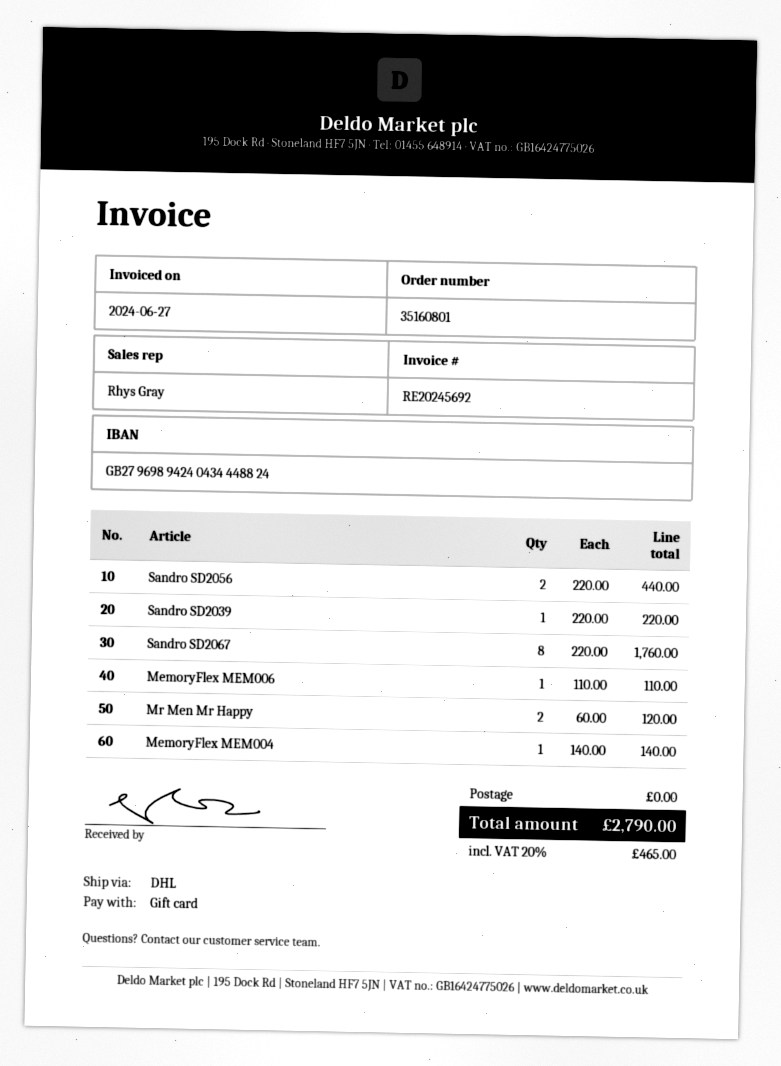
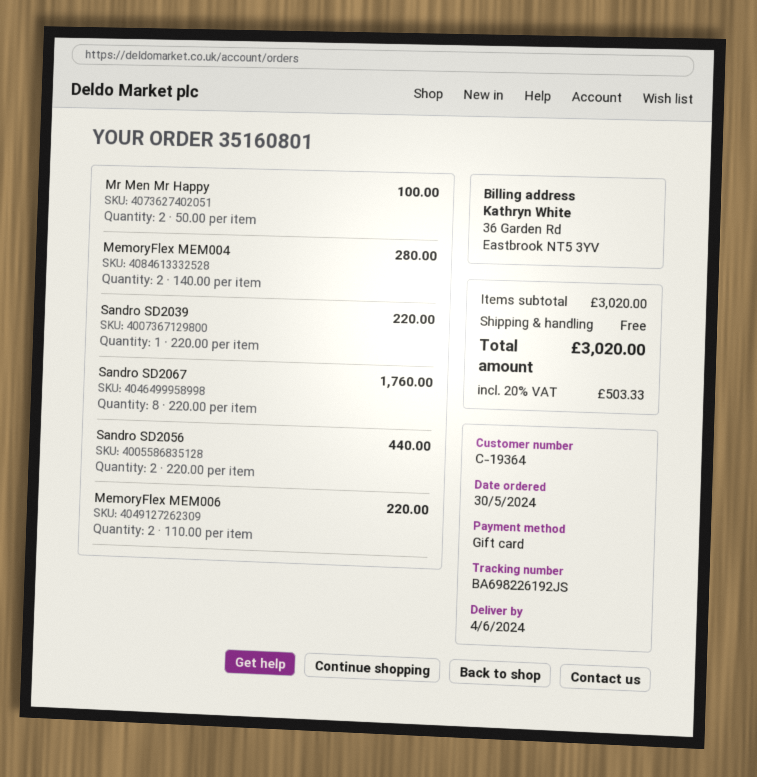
MemoryFlex MEM006: 1 x 110.00 = 110.00 -> 2 x 110.00 = 220.00
Mr Men Mr Happy: 2 x 60.00 = 120.00 -> 2 x 50.00 = 100.00
MemoryFlex MEM004: 1 x 140.00 = 140.00 -> 2 x 140.00 = 280.00
tax: 20% = 465.00 -> 20% = 503.33
total: 2790.00 -> 3020.00

